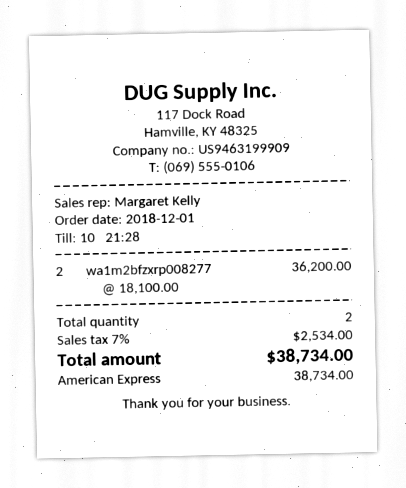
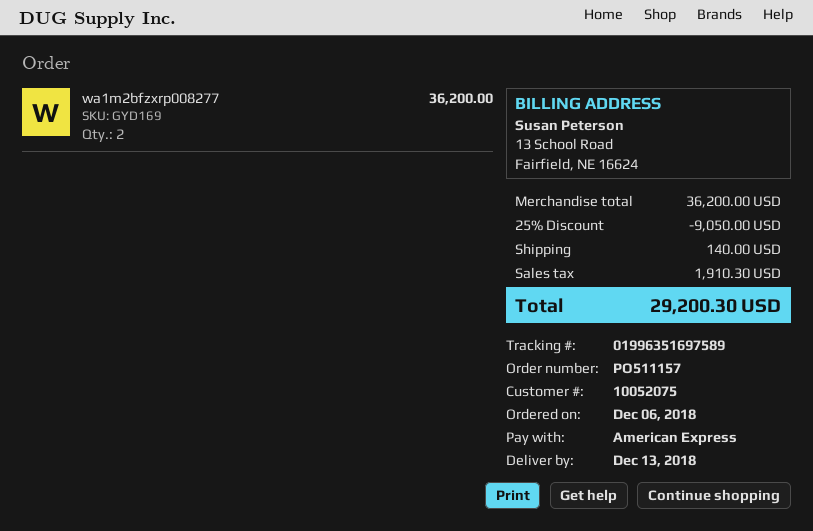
order date: 2018-12-01 -> 2018-12-06
discount: none -> 25% = 9050.00
shipping: none -> 140.00
tax: 2534.00 -> 1910.30
total: 38734.00 -> 29200.30

